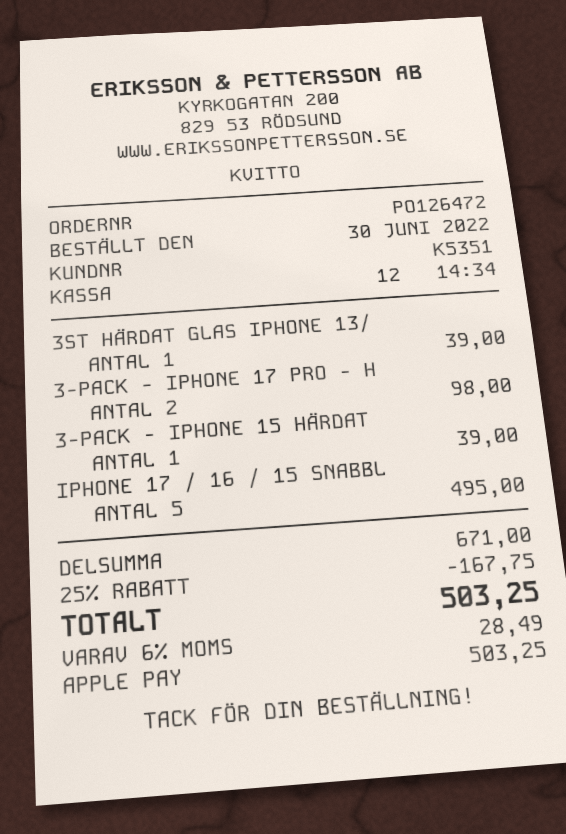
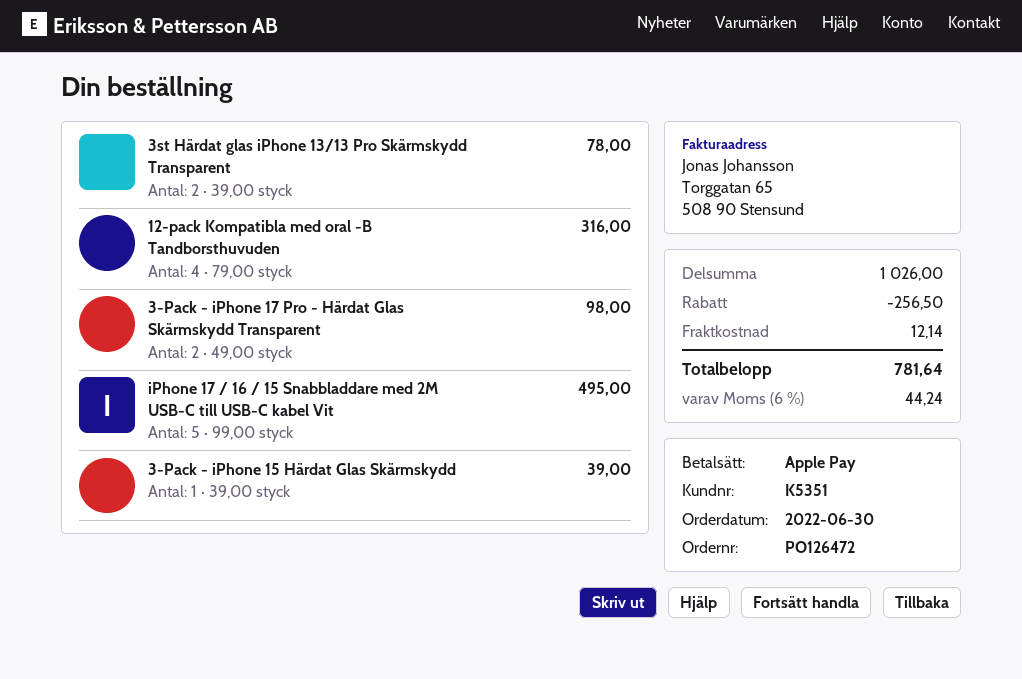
3ST HÄRDAT GLAS IPHONE 13/: 1 for 39.00 -> 2 for 78.00
12-pack Kompatibla med oral -B Tandborsthuvuden: none -> 4 for 316.00
subtotal: 671.00 -> 1026.00
discount: 167.75 -> 256.50
shipping: none -> 12.14
tax: 6% = 28.49 -> 6% = 44.24
total: 503.25 -> 781.64

